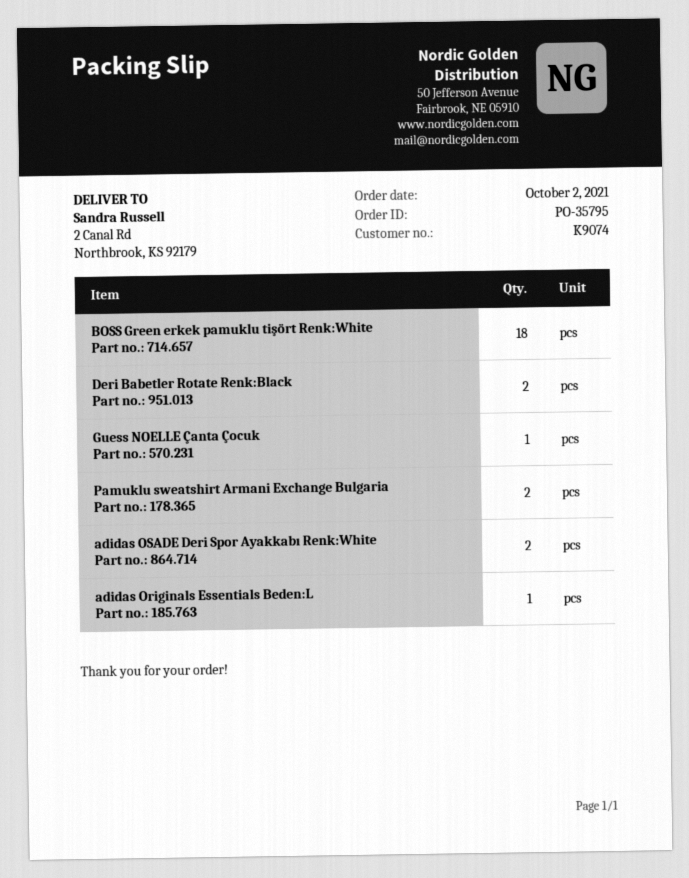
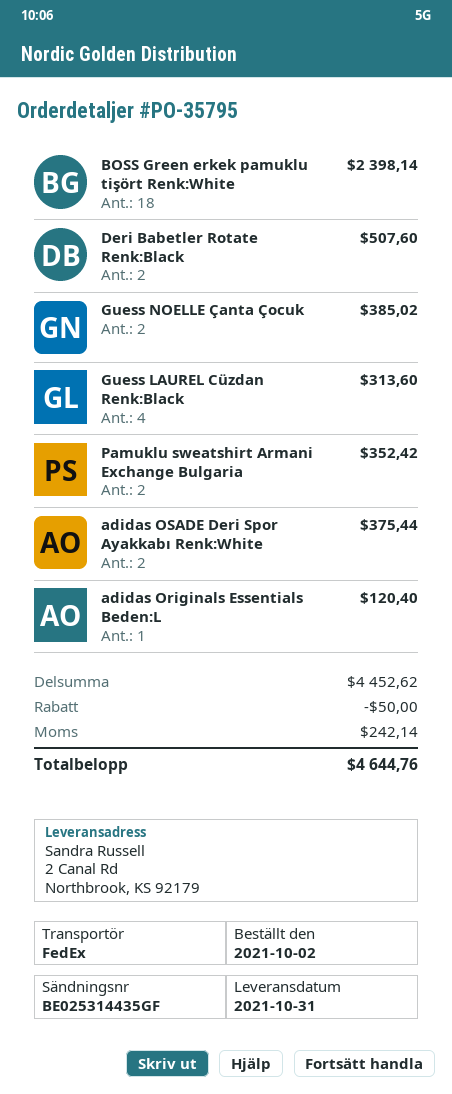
Guess NOELLE Çanta Çocuk: 1 -> 2
Guess LAUREL Cüzdan Renk:Black: none -> 4

